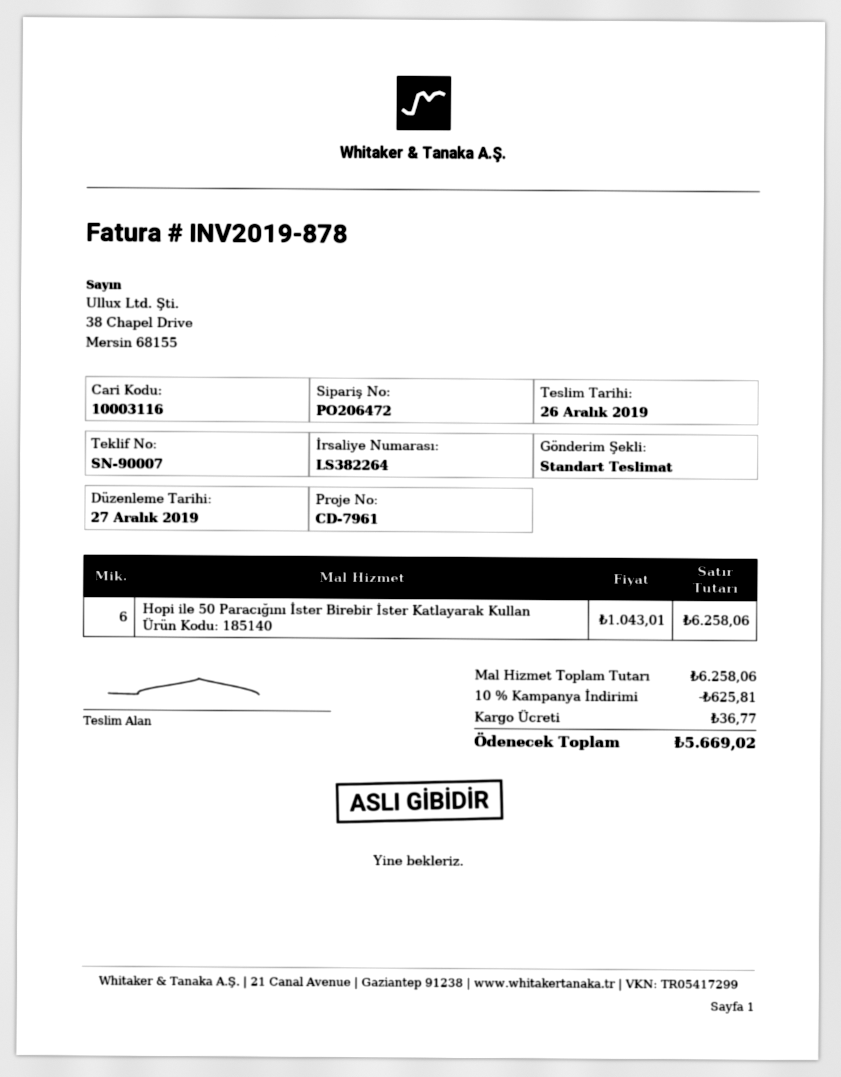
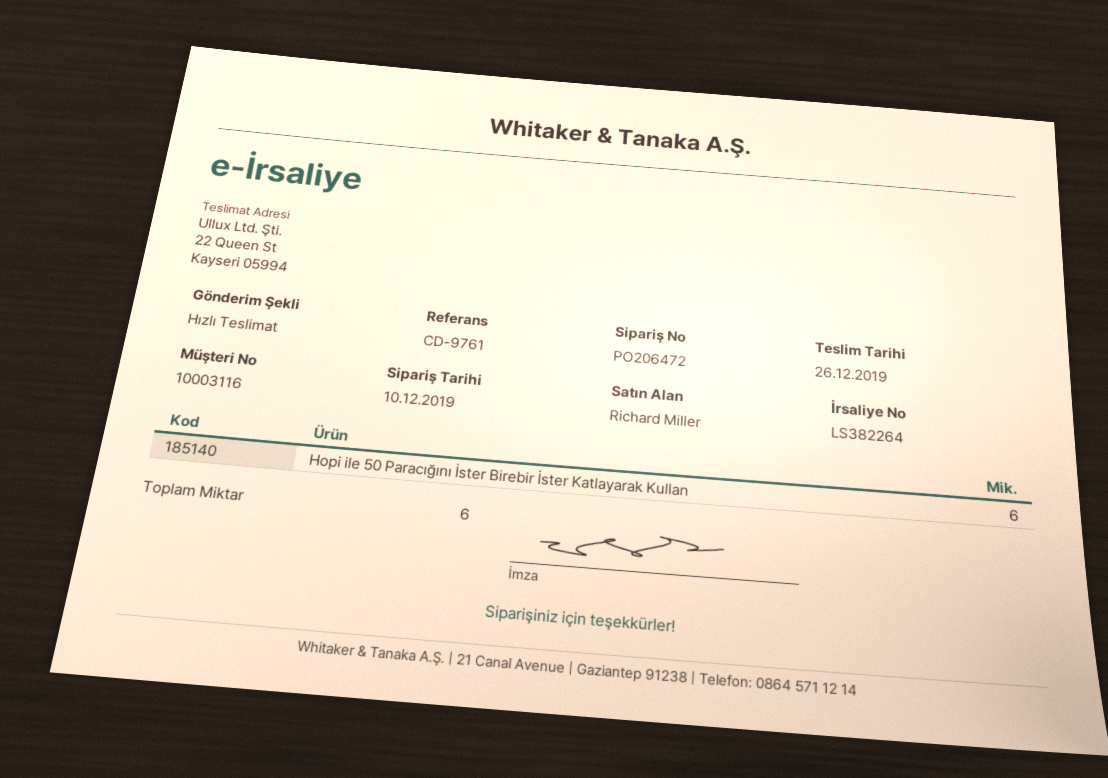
reference: CD-7961 -> CD-9761
shipping method: standard -> express

